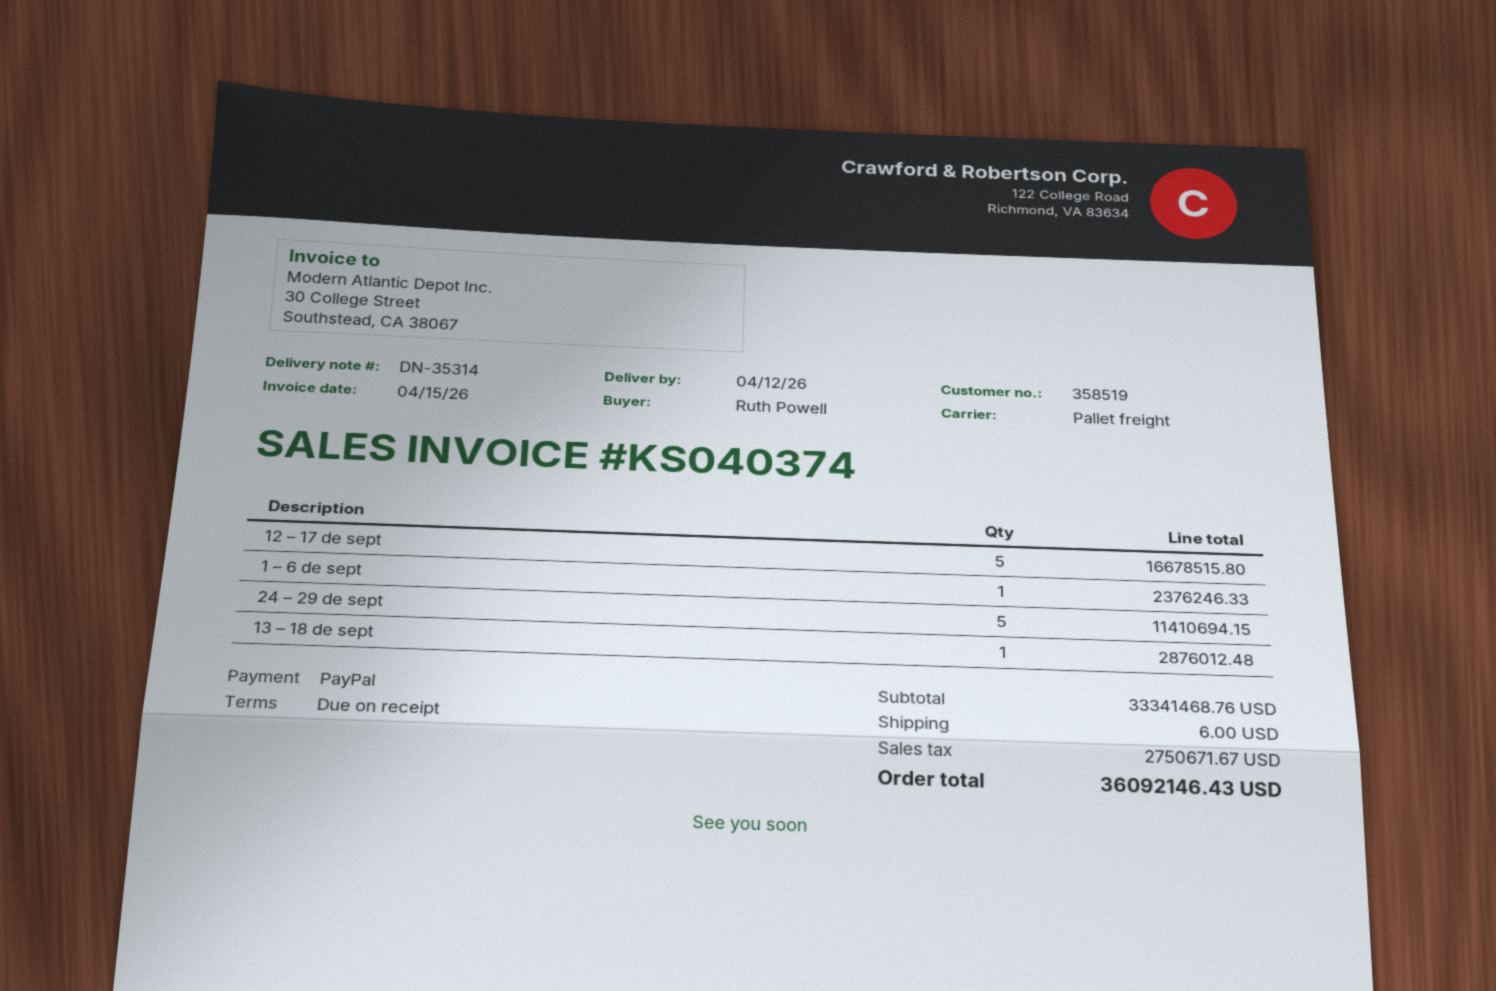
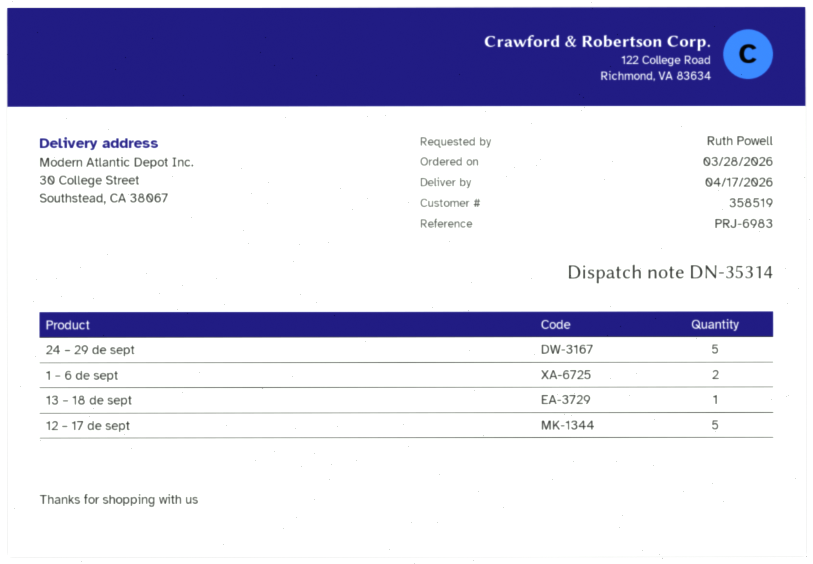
delivery date: 2026-04-12 -> 2026-04-17
1 – 6 de sept: 1 -> 2

